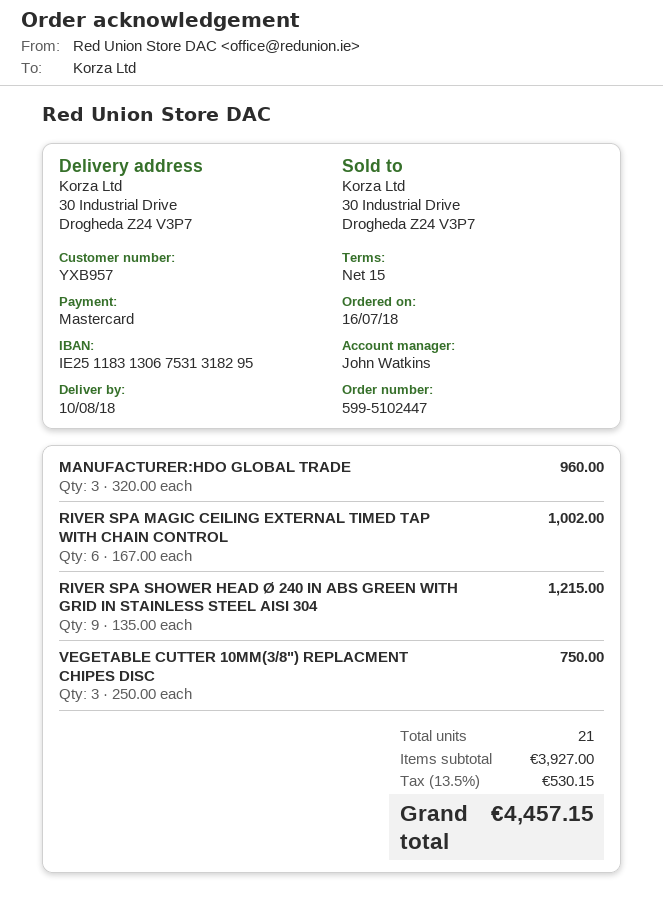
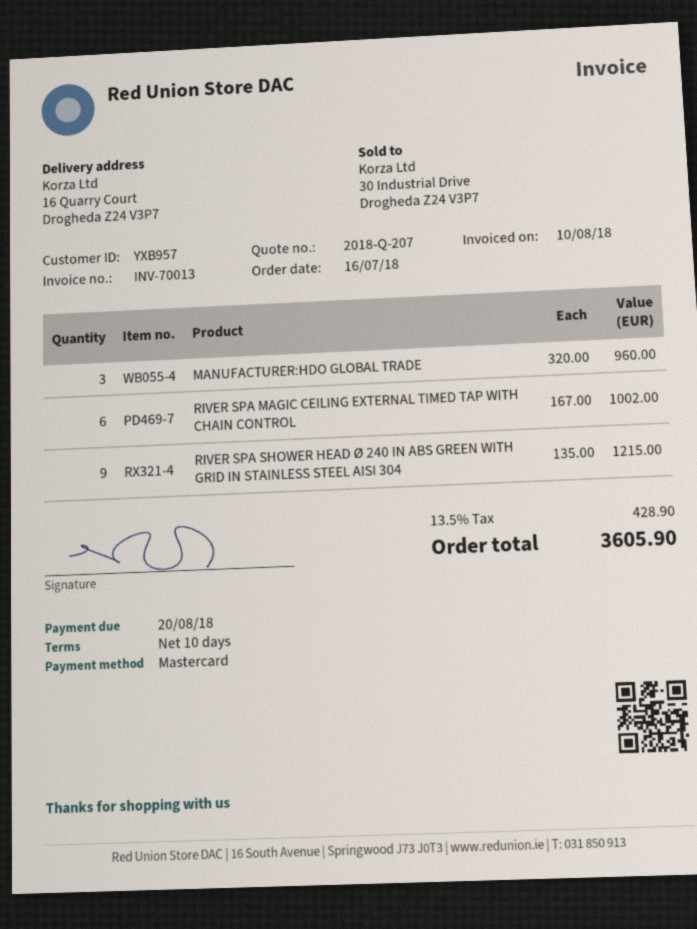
payment terms: 15 days -> 10 days
ship to: 30 Industrial Drive, Drogheda Z24 V3P7 -> 16 Quarry Court, Drogheda Z24 V3P7
VEGETABLE CUTTER 10MM(3/8") REPLACMENT CHIPES DISC: 3 x 250.00 = 750.00 -> none
tax: 13.5% = 530.15 -> 13.5% = 428.90
total: 4457.15 -> 3605.90

